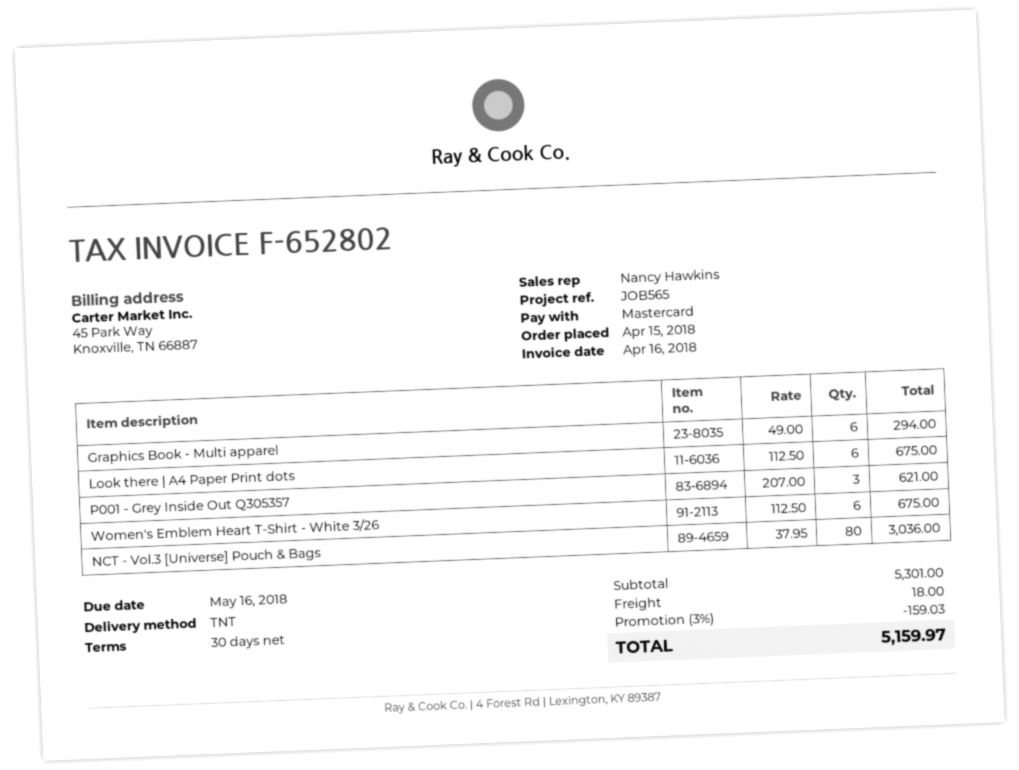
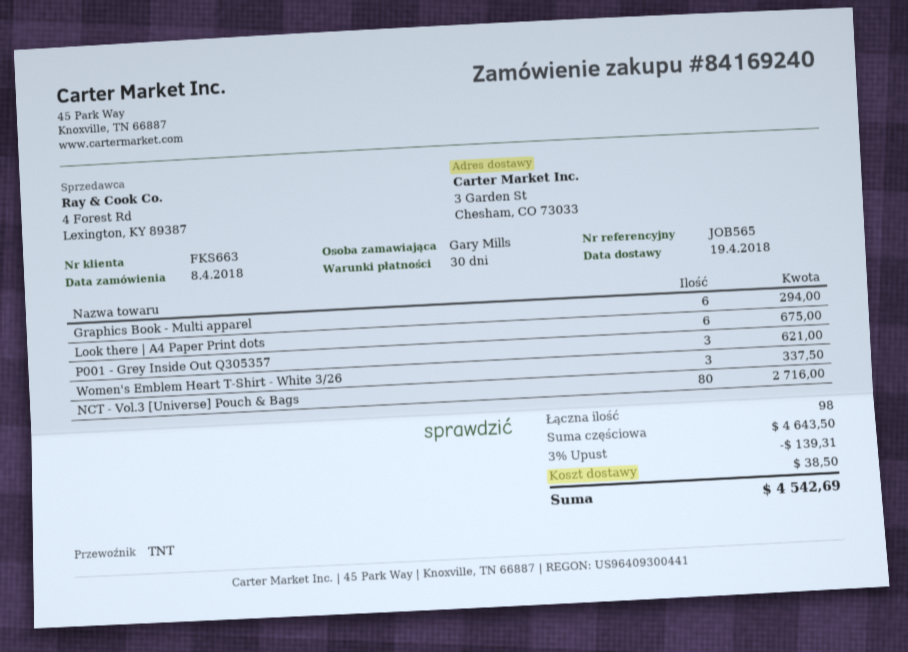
order date: 2018-04-15 -> 2018-04-08
Women's Emblem Heart T-Shirt - White 3/26: 6 for 675.00 -> 3 for 337.50
NCT - Vol.3 [Universe] Pouch & Bags: 80 for 3036.00 -> 80 for 2716.00
subtotal: 5301.00 -> 4643.50
discount: 3% = 159.03 -> 3% = 139.31
shipping: 18.00 -> 38.50
total: 5159.97 -> 4542.69

